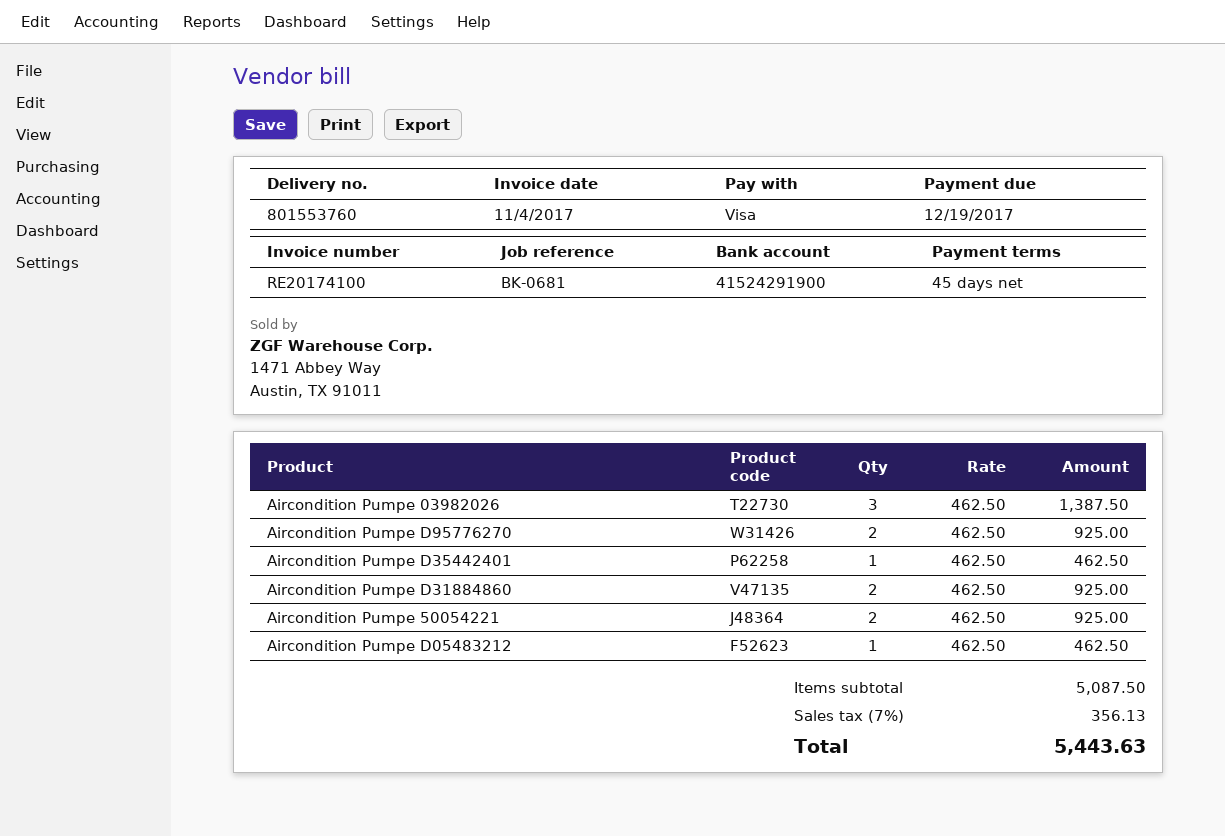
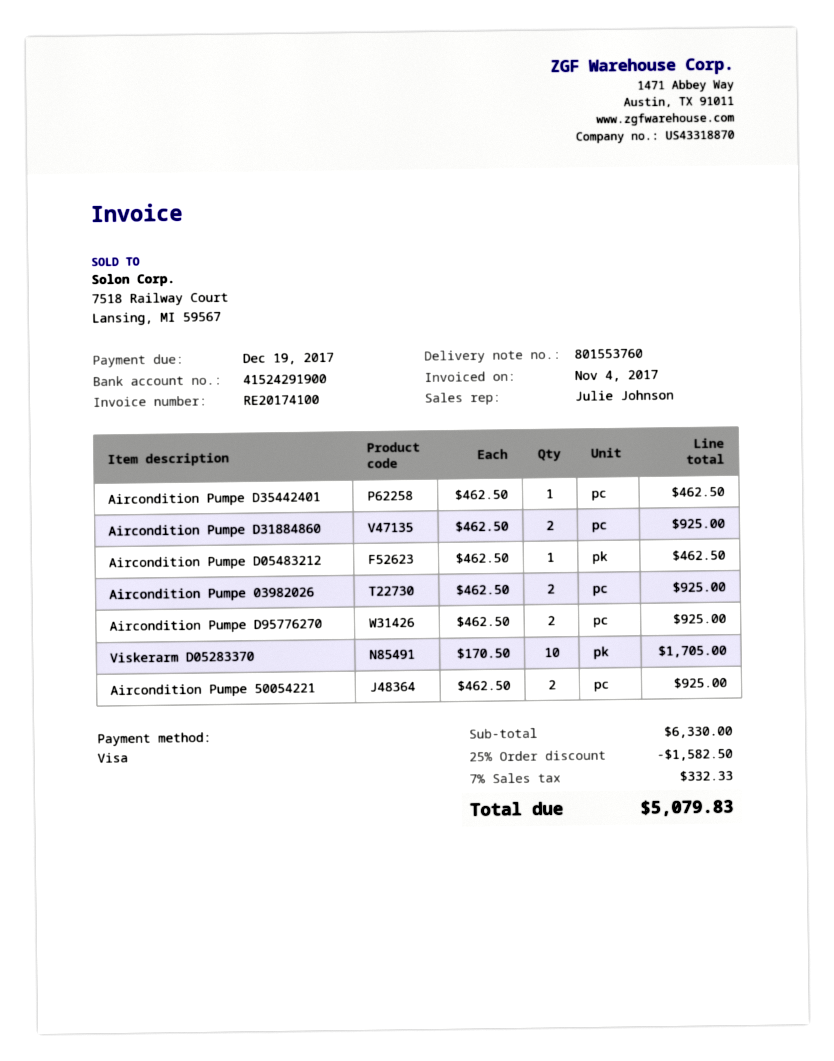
Aircondition Pumpe 03982026: 3 x 462.50 = 1387.50 -> 2 x 462.50 = 925.00
Viskerarm D05283370: none -> 10 x 170.50 = 1705.00
subtotal: 5087.50 -> 6330.00
discount: none -> 25% = 1582.50
tax: 7% = 356.13 -> 7% = 332.33
total: 5443.63 -> 5079.83

